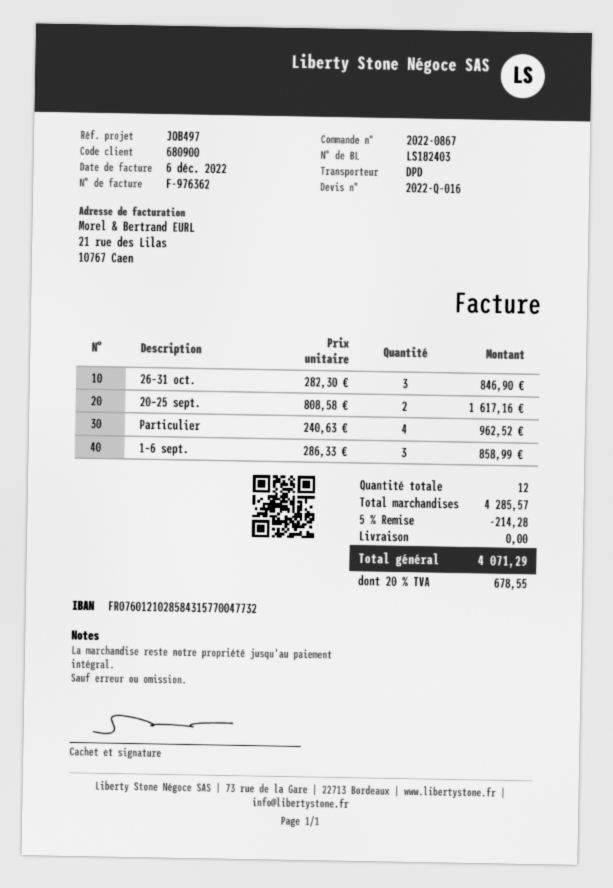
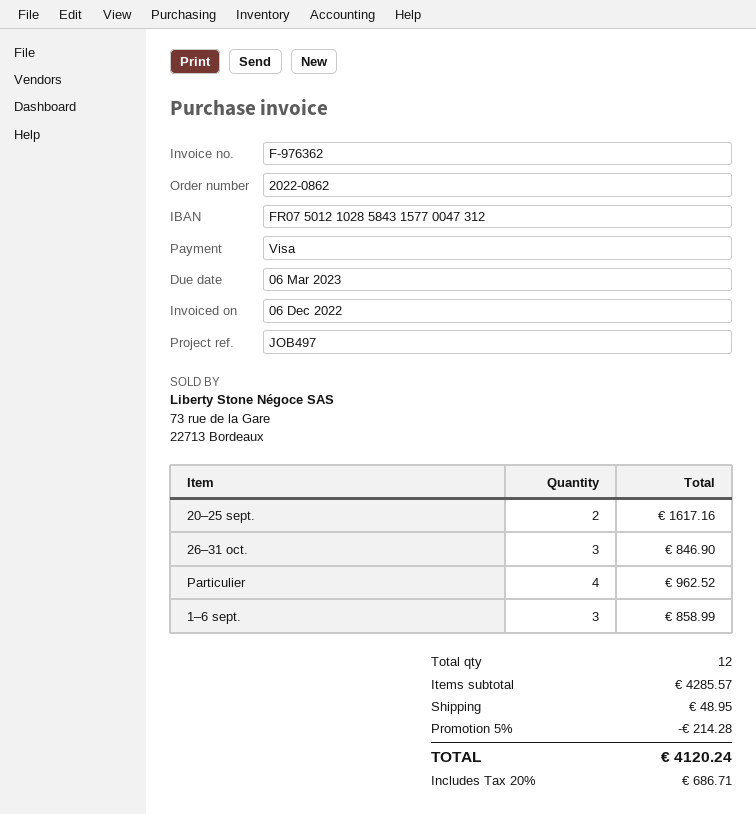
order number: 2022-0867 -> 2022-0862
bank account: FR0760121028584315770047732 -> FR0750121028584315770047312
shipping: 0.00 -> 48.95
tax: 20% = 678.55 -> 20% = 686.71
total: 4071.29 -> 4120.24

